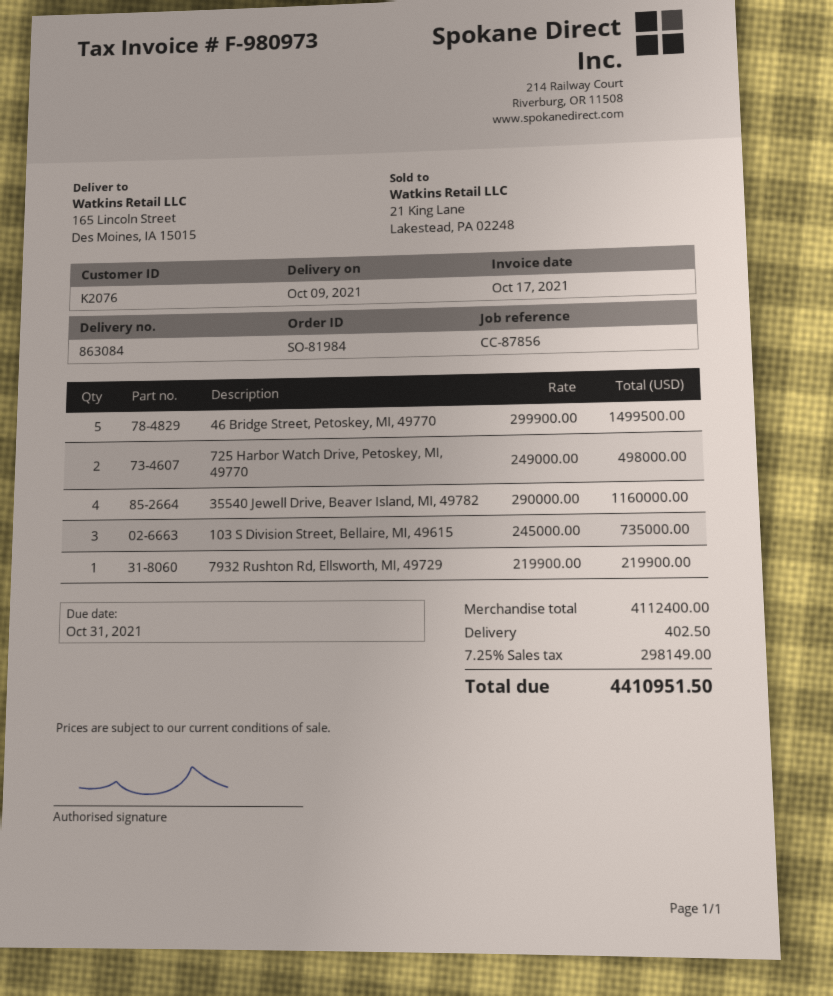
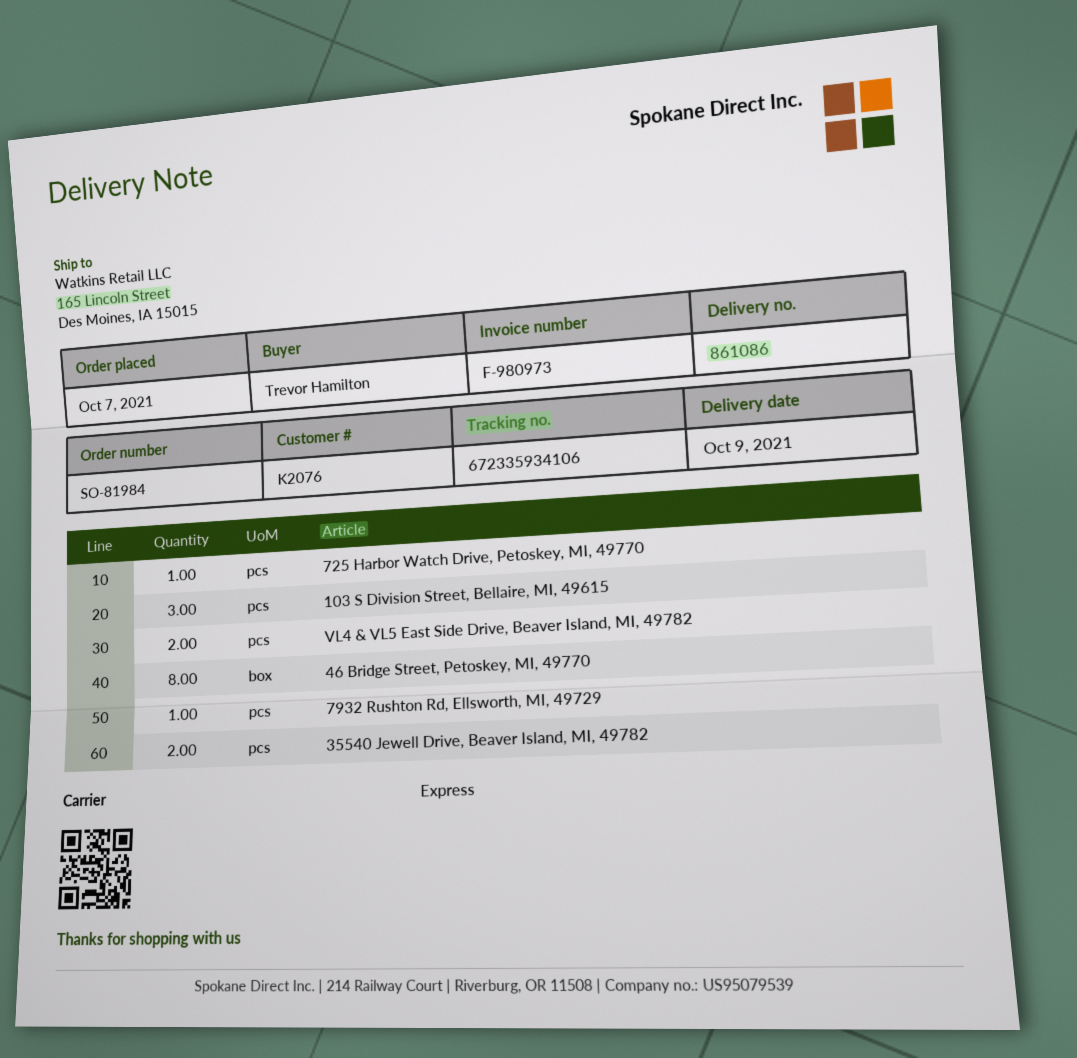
delivery note number: 863084 -> 861086
46 Bridge Street, Petoskey, MI, 49770: 5 -> 8
725 Harbor Watch Drive, Petoskey, MI, 49770: 2 -> 1
35540 Jewell Drive, Beaver Island, MI, 49782: 4 -> 2
VL4 & VL5 East Side Drive, Beaver Island, MI, 49782: none -> 2

